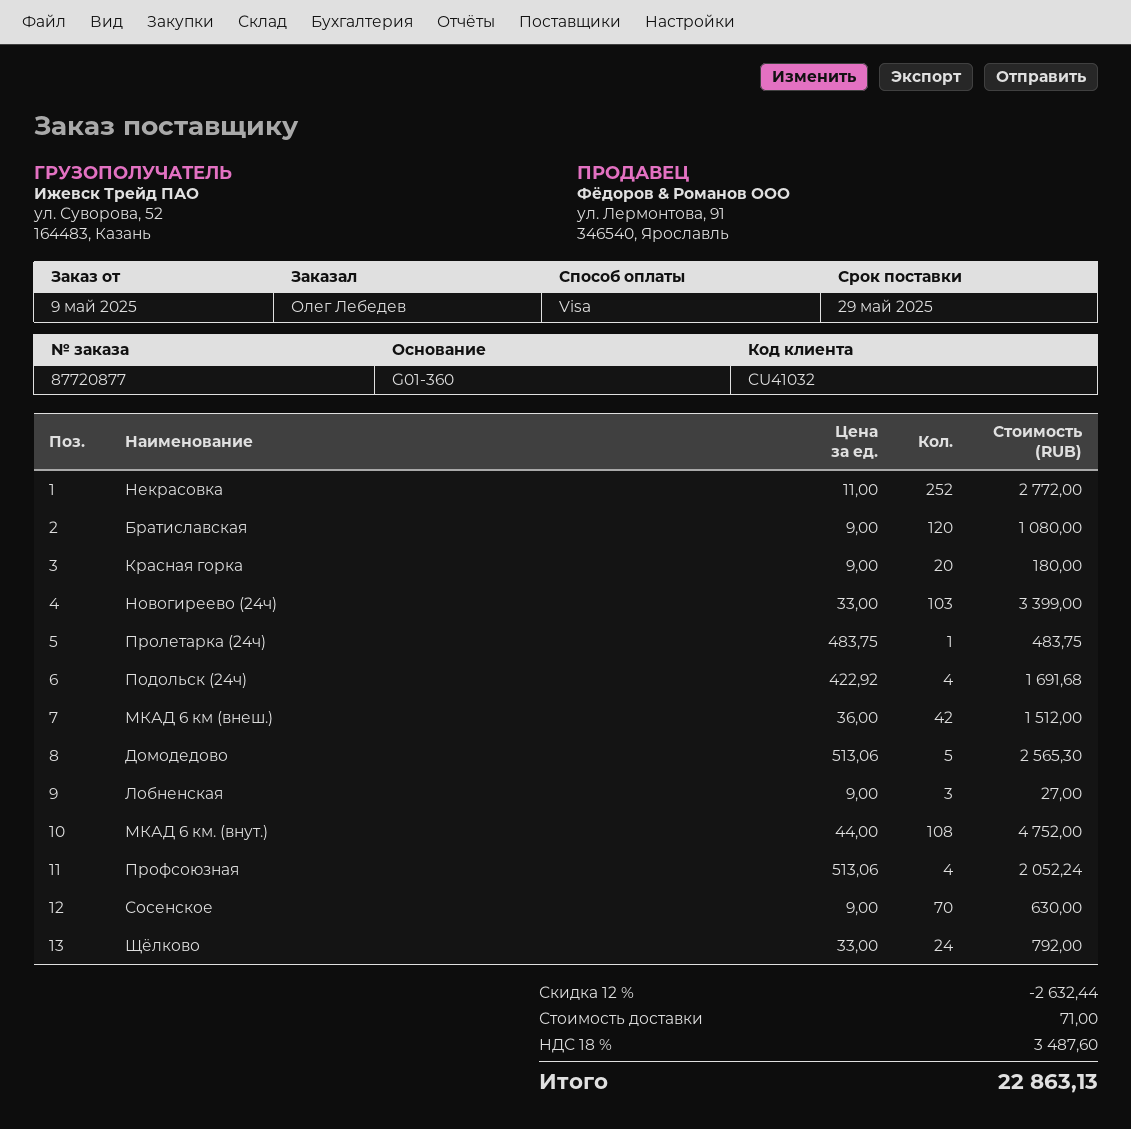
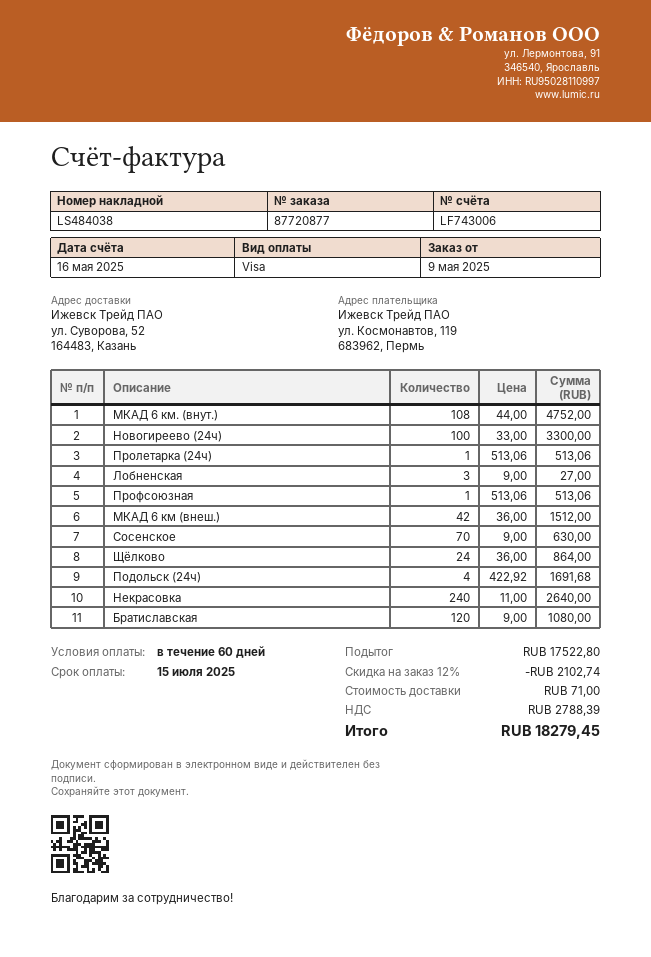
Некрасовка: 252 x 11.00 = 2772.00 -> 240 x 11.00 = 2640.00
Красная горка: 20 x 9.00 = 180.00 -> none
Новогиреево (24ч): 103 x 33.00 = 3399.00 -> 100 x 33.00 = 3300.00
Пролетарка (24ч): 1 x 483.75 = 483.75 -> 1 x 513.06 = 513.06
Домодедово: 5 x 513.06 = 2565.30 -> none
Профсоюзная: 4 x 513.06 = 2052.24 -> 1 x 513.06 = 513.06
Щёлково: 24 x 33.00 = 792.00 -> 24 x 36.00 = 864.00
discount: 12% = 2632.44 -> 12% = 2102.74
tax: 3487.60 -> 2788.39
total: 22863.13 -> 18279.45

